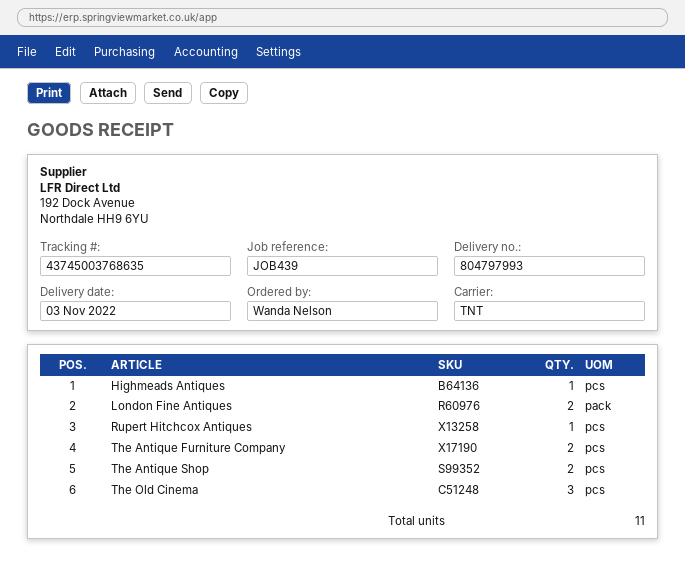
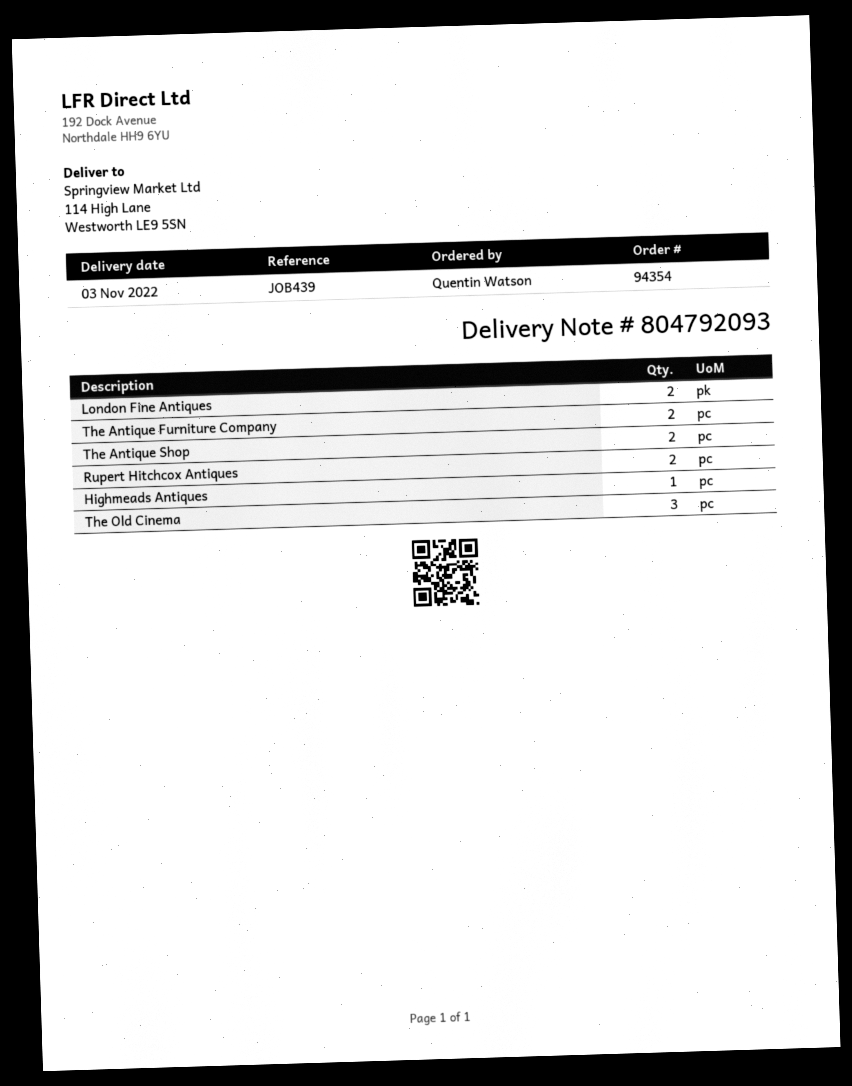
delivery note number: 804797993 -> 804792093
ordered by: Wanda Nelson -> Quentin Watson
Rupert Hitchcox Antiques: 1 -> 2

